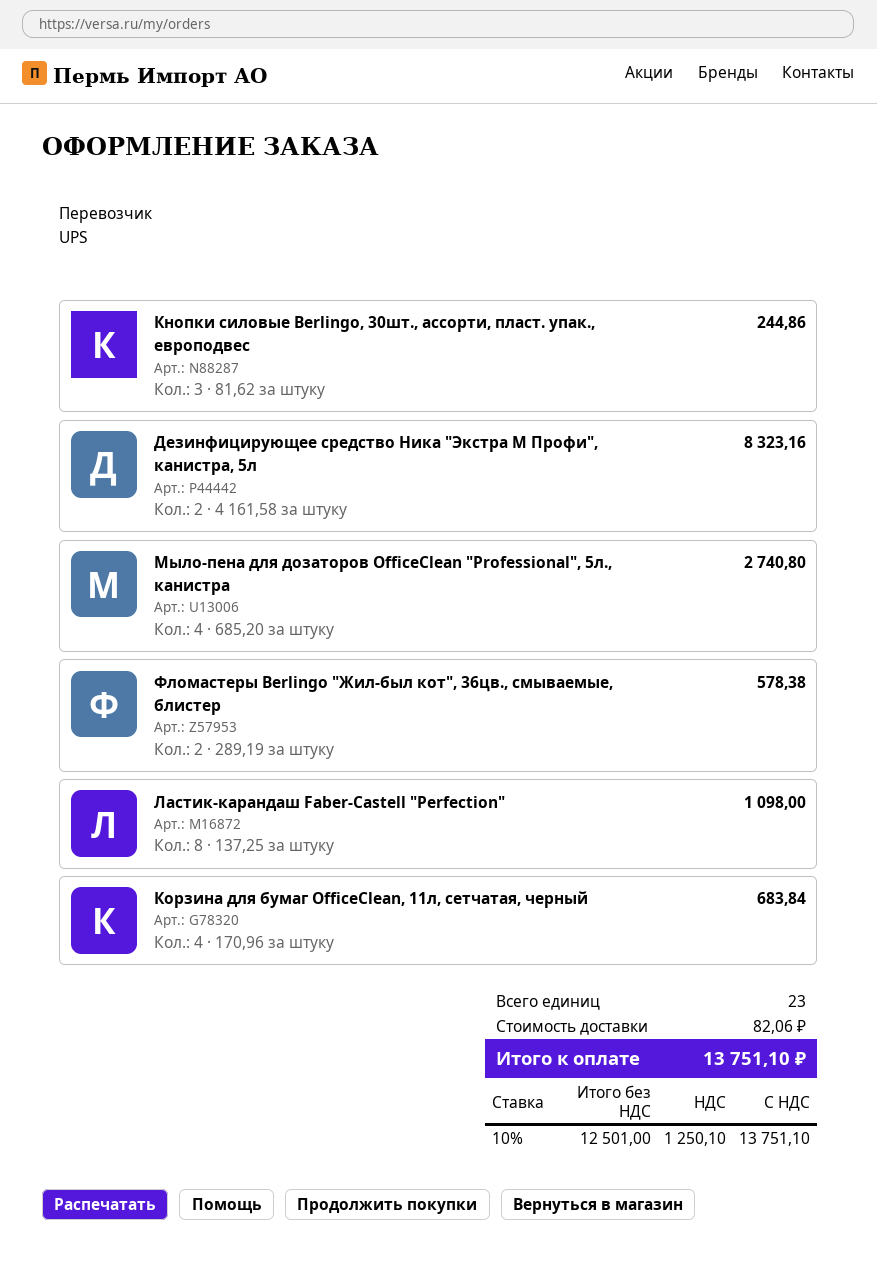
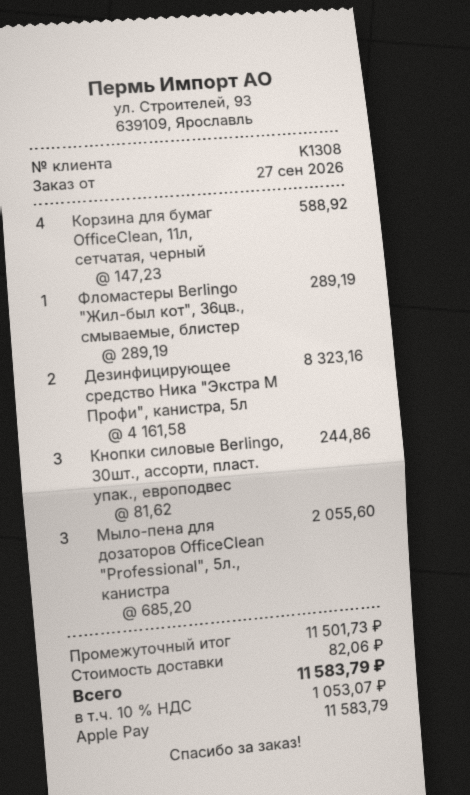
Мыло-пена для дозаторов OfficeClean "Professional", 5л., канистра: 4 x 685.20 = 2740.80 -> 3 x 685.20 = 2055.60
Фломастеры Berlingo "Жил-был кот", 36цв., смываемые, блистер: 2 x 289.19 = 578.38 -> 1 x 289.19 = 289.19
Ластик-карандаш Faber-Castell "Perfection": 8 x 137.25 = 1098.00 -> none
Корзина для бумаг OfficeClean, 11л, сетчатая, черный: 4 x 170.96 = 683.84 -> 4 x 147.23 = 588.92
tax: 10% = 1250.10 -> 10% = 1053.07
total: 13751.10 -> 11583.79

